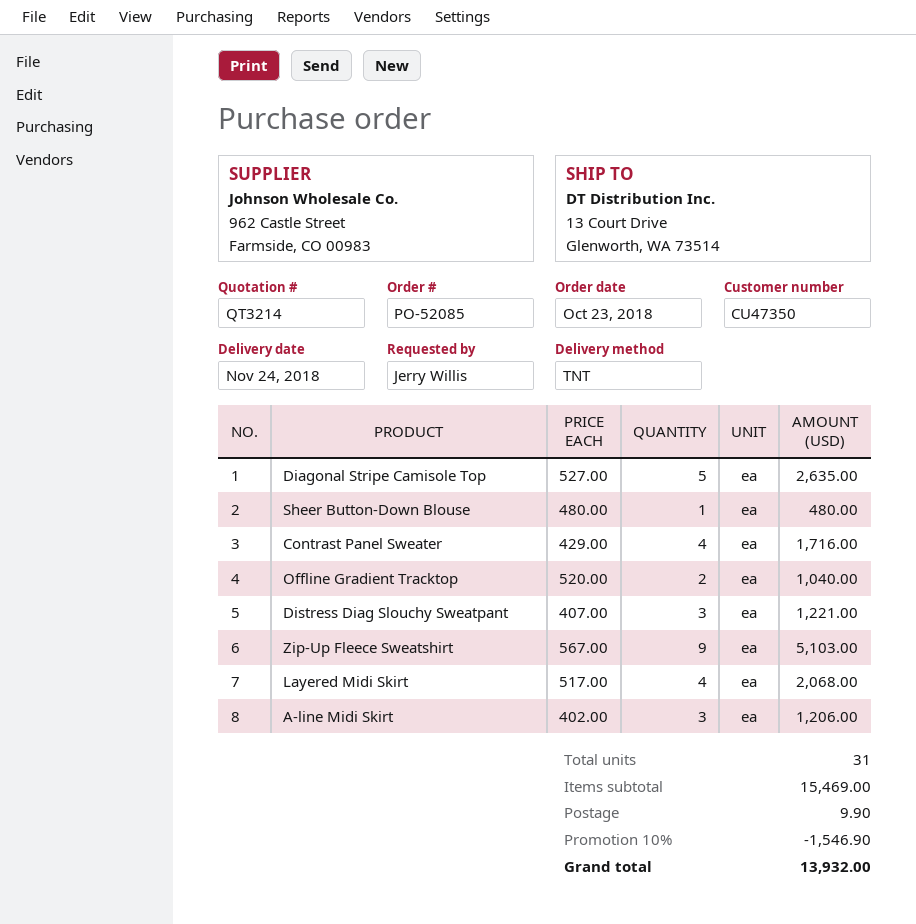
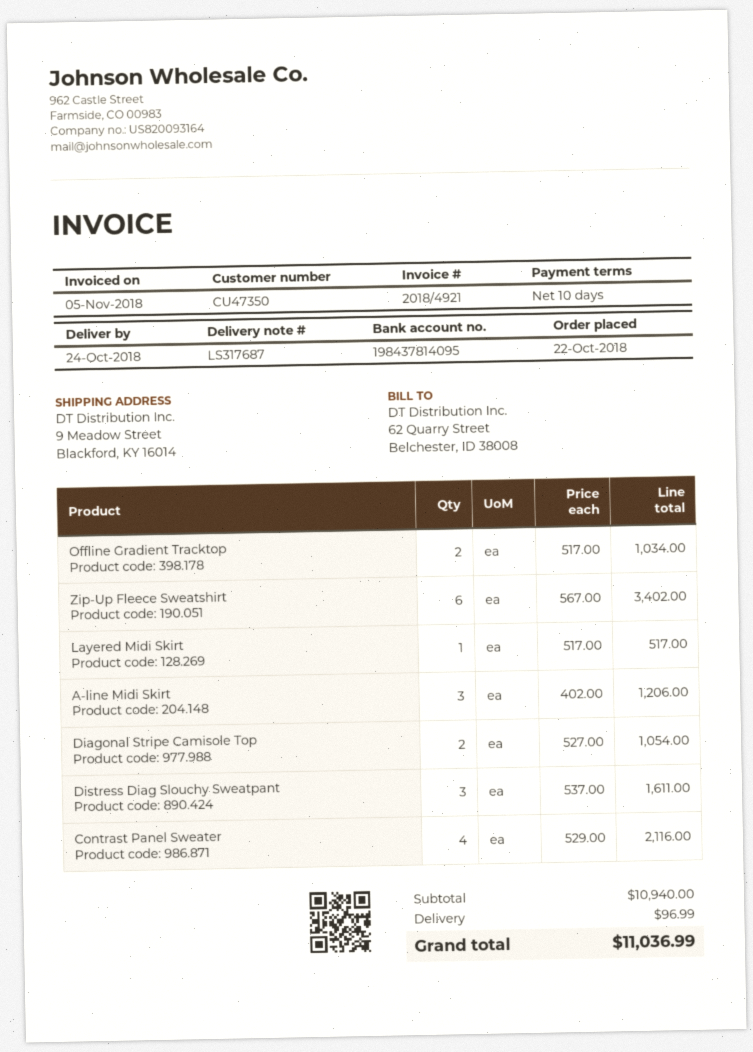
order date: 2018-10-23 -> 2018-10-22
delivery date: 2018-11-24 -> 2018-10-24
ship to: 13 Court Drive, Glenworth, WA 73514 -> 9 Meadow Street, Blackford, KY 16014
Diagonal Stripe Camisole Top: 5 x 527.00 = 2635.00 -> 2 x 527.00 = 1054.00
Sheer Button-Down Blouse: 1 x 480.00 = 480.00 -> none
Contrast Panel Sweater: 4 x 429.00 = 1716.00 -> 4 x 529.00 = 2116.00
Offline Gradient Tracktop: 2 x 520.00 = 1040.00 -> 2 x 517.00 = 1034.00
Distress Diag Slouchy Sweatpant: 3 x 407.00 = 1221.00 -> 3 x 537.00 = 1611.00
Zip-Up Fleece Sweatshirt: 9 x 567.00 = 5103.00 -> 6 x 567.00 = 3402.00
Layered Midi Skirt: 4 x 517.00 = 2068.00 -> 1 x 517.00 = 517.00
subtotal: 15469.00 -> 10940.00
discount: 10% = 1546.90 -> none
shipping: 9.90 -> 96.99
total: 13932.00 -> 11036.99

